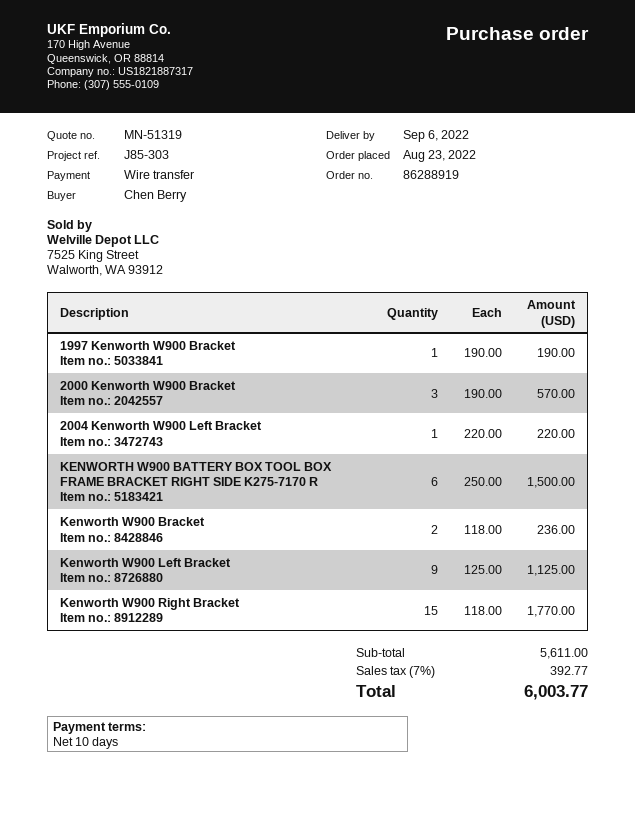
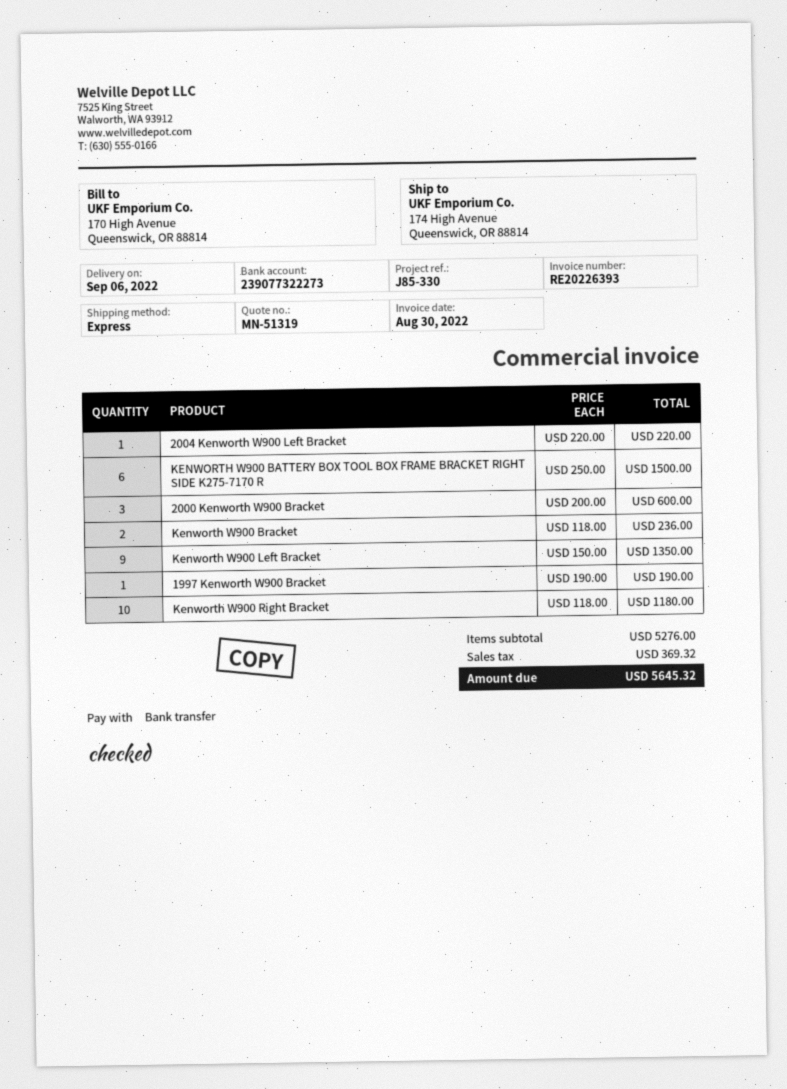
reference: J85-303 -> J85-330
2000 Kenworth W900 Bracket: 3 x 190.00 = 570.00 -> 3 x 200.00 = 600.00
Kenworth W900 Left Bracket: 9 x 125.00 = 1125.00 -> 9 x 150.00 = 1350.00
Kenworth W900 Right Bracket: 15 x 118.00 = 1770.00 -> 10 x 118.00 = 1180.00
subtotal: 5611.00 -> 5276.00
tax: 392.77 -> 369.32
total: 6003.77 -> 5645.32

